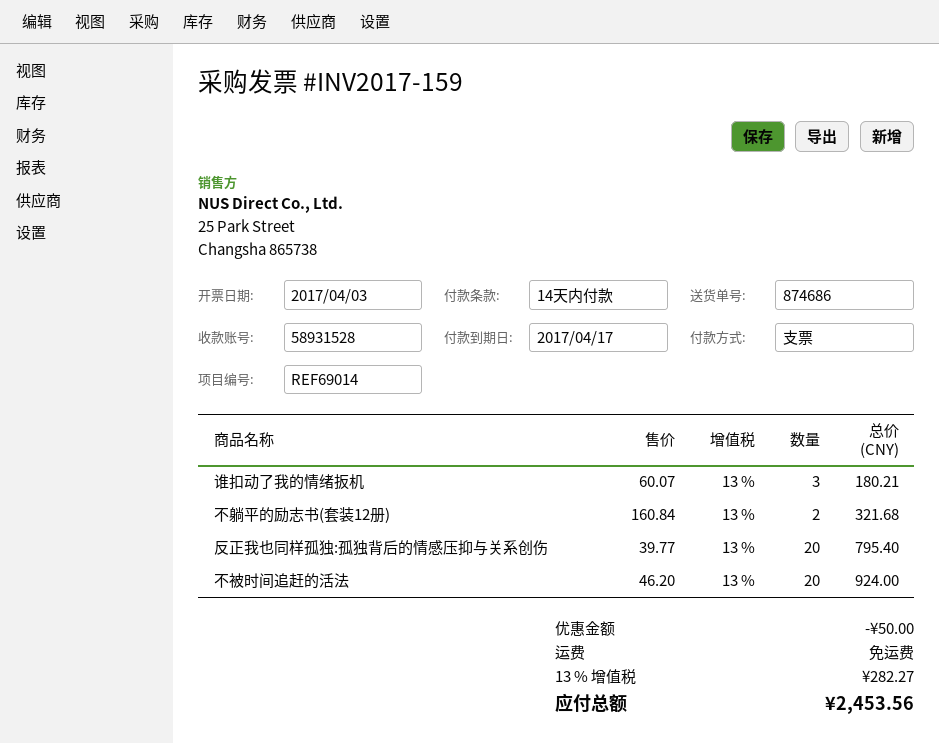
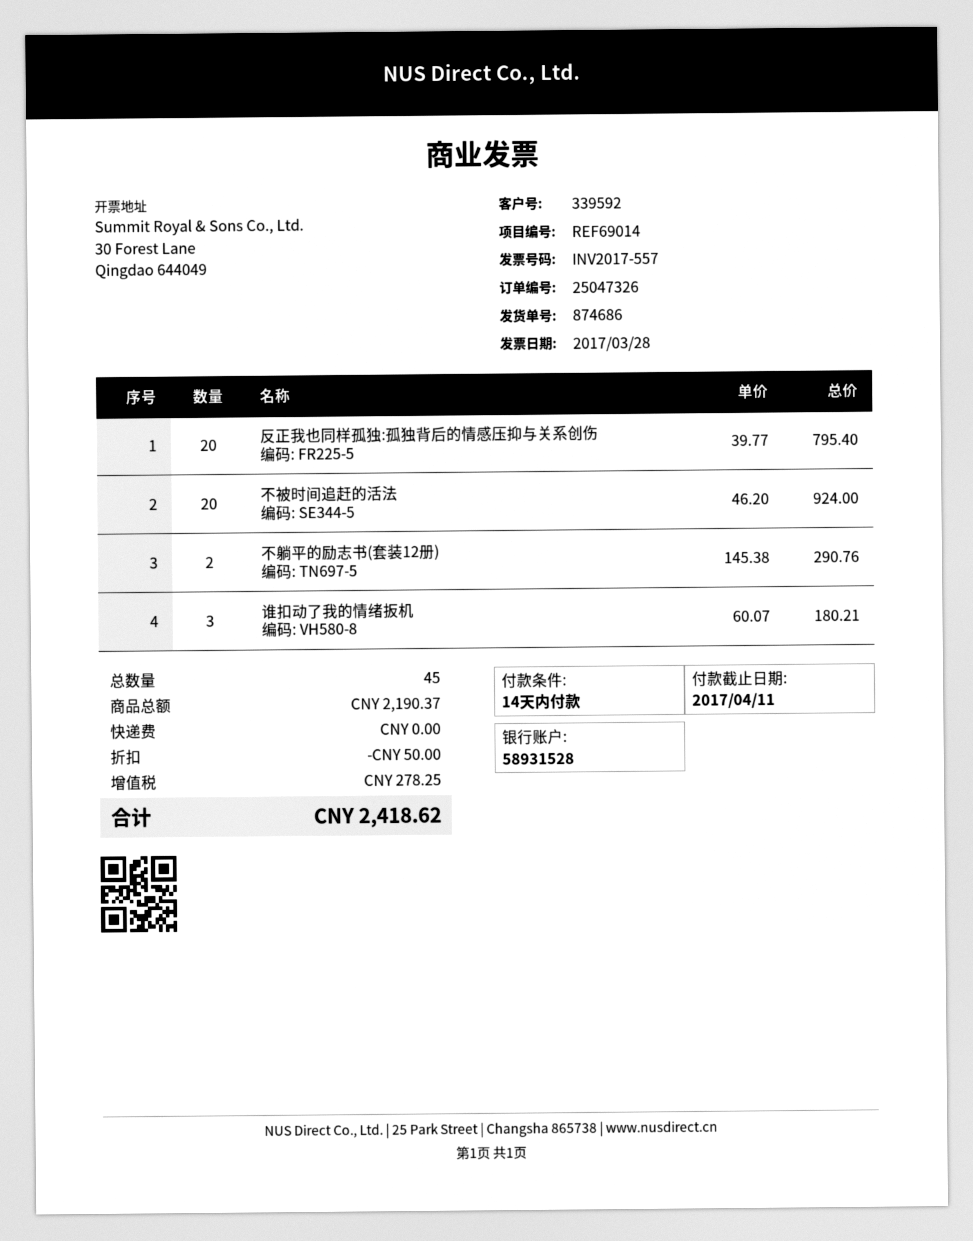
invoice number: INV2017-159 -> INV2017-557
invoice date: 2017-04-03 -> 2017-03-28
due date: 2017-04-17 -> 2017-04-11
不躺平的励志书(套装12册): 2 x 160.84 = 321.68 -> 2 x 145.38 = 290.76
tax: 282.27 -> 278.25
total: 2453.56 -> 2418.62

